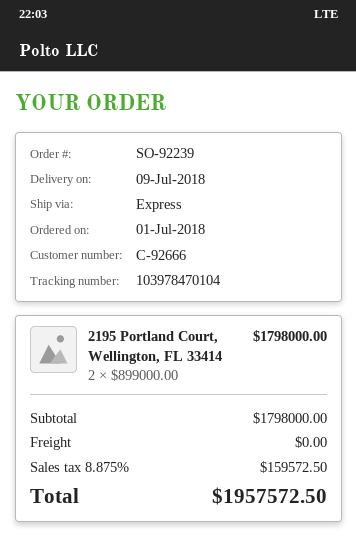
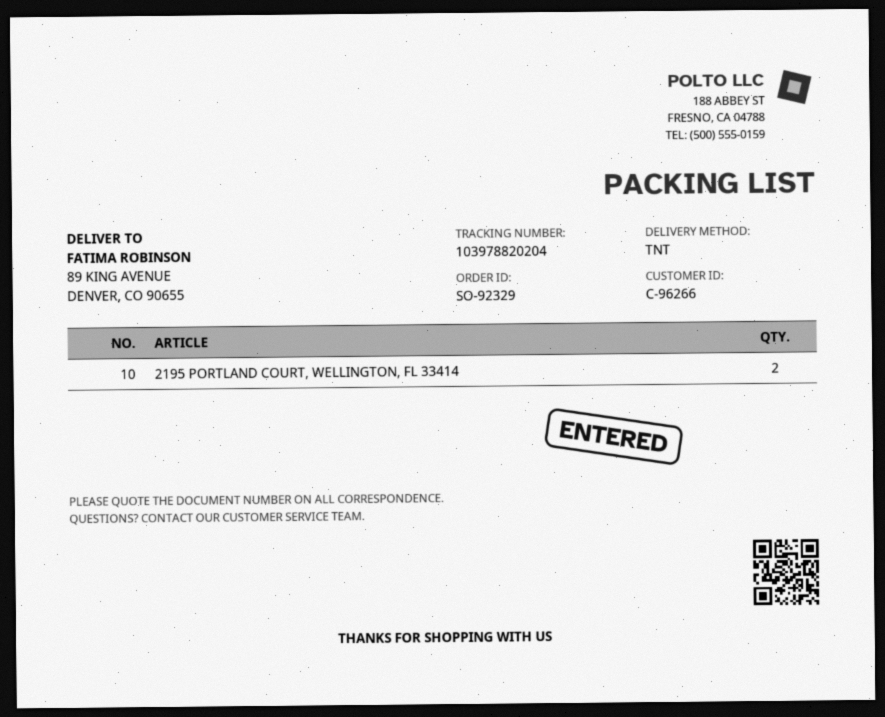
order number: SO-92239 -> SO-92329
customer number: C-92666 -> C-96266
shipping method: express -> TNT
tracking number: 103978470104 -> 103978820204

